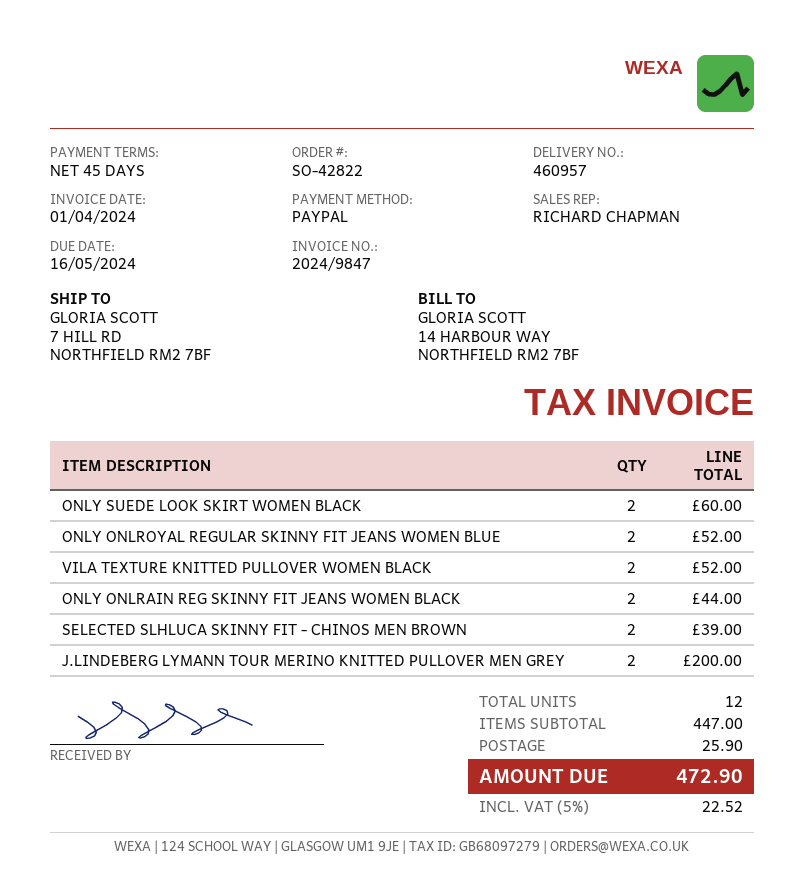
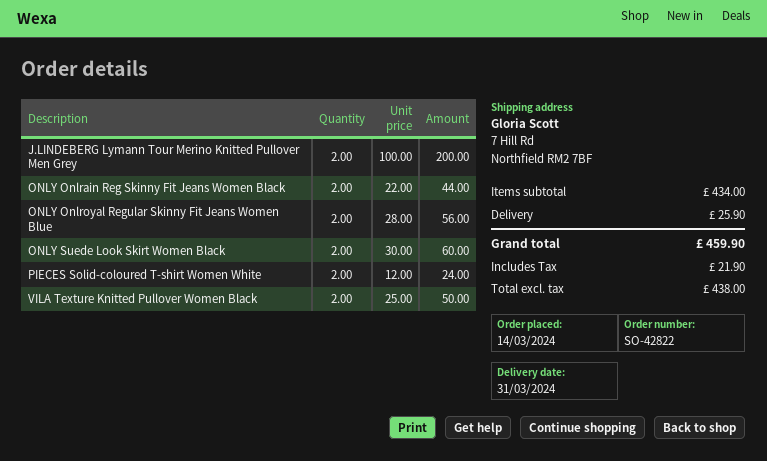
ONLY ONLROYAL REGULAR SKINNY FIT JEANS WOMEN BLUE: 2 for 52.00 -> 2 for 56.00
VILA TEXTURE KNITTED PULLOVER WOMEN BLACK: 2 for 52.00 -> 2 for 50.00
SELECTED SLHLUCA SKINNY FIT - CHINOS MEN BROWN: 2 for 39.00 -> none
PIECES Solid-coloured T-shirt Women White: none -> 2 for 24.00
subtotal: 447.00 -> 434.00
tax: 22.52 -> 21.90
total: 472.90 -> 459.90

